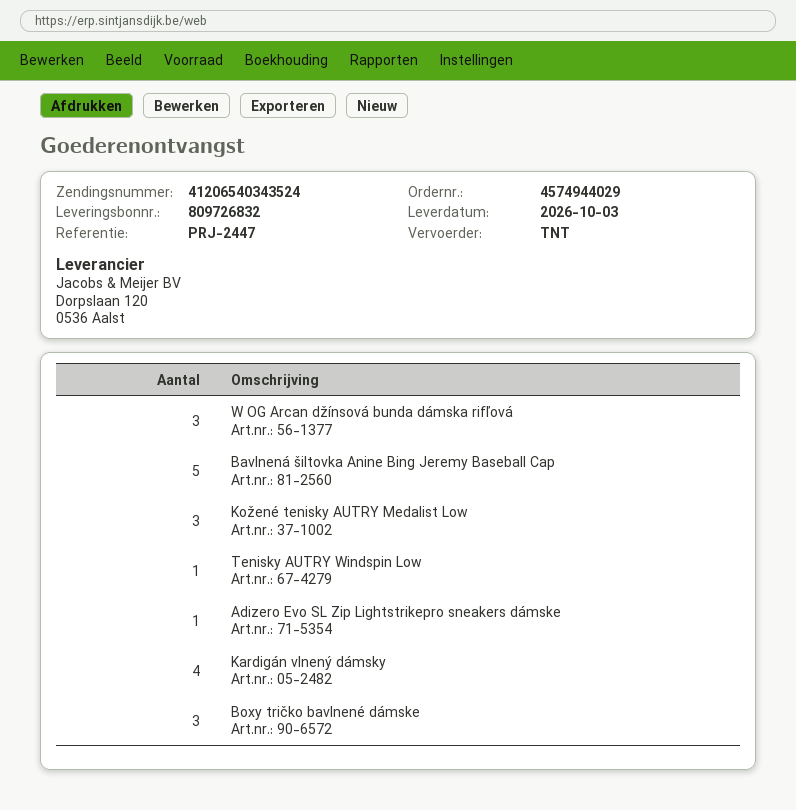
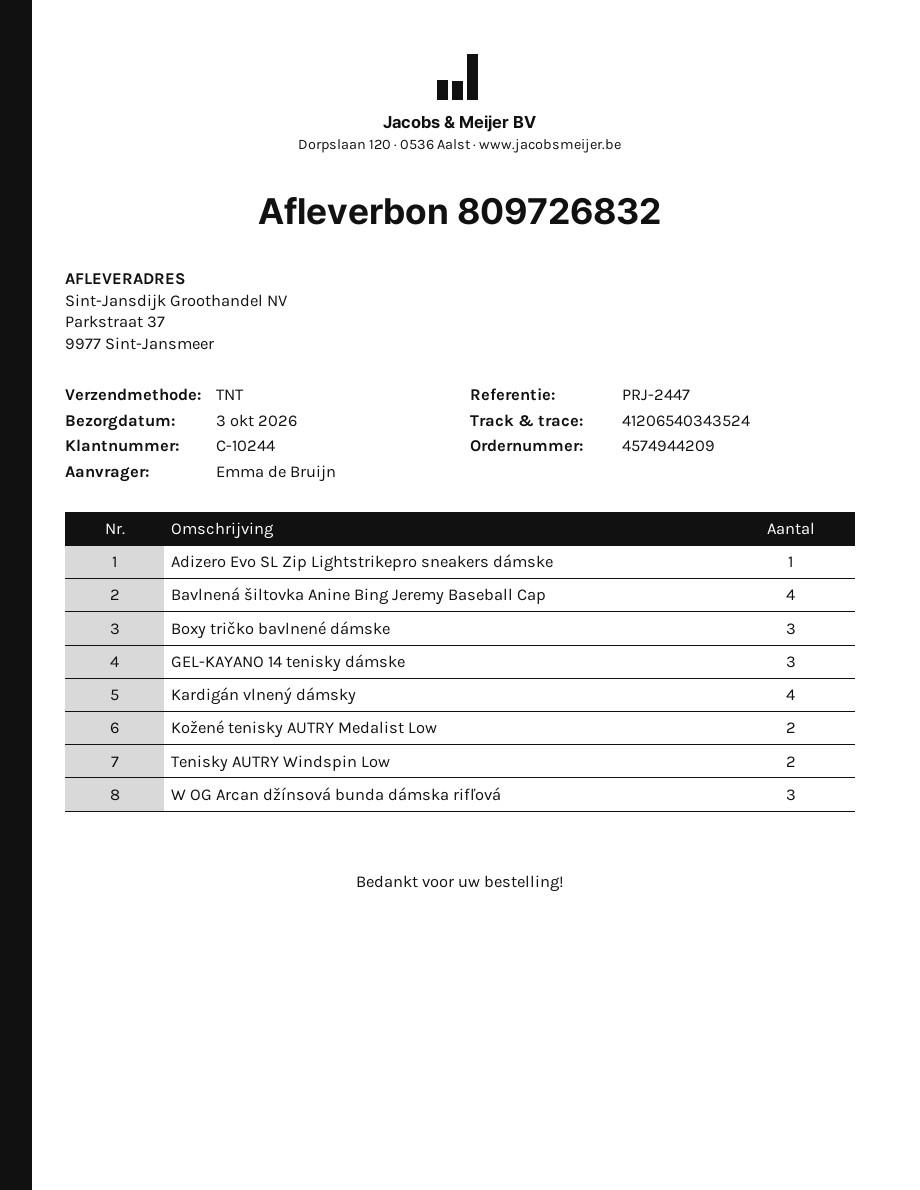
order number: 4574944029 -> 4574944209
Bavlnená šiltovka Anine Bing Jeremy Baseball Cap: 5 -> 4
Kožené tenisky AUTRY Medalist Low: 3 -> 2
Tenisky AUTRY Windspin Low: 1 -> 2
GEL-KAYANO 14 tenisky dámske: none -> 3

